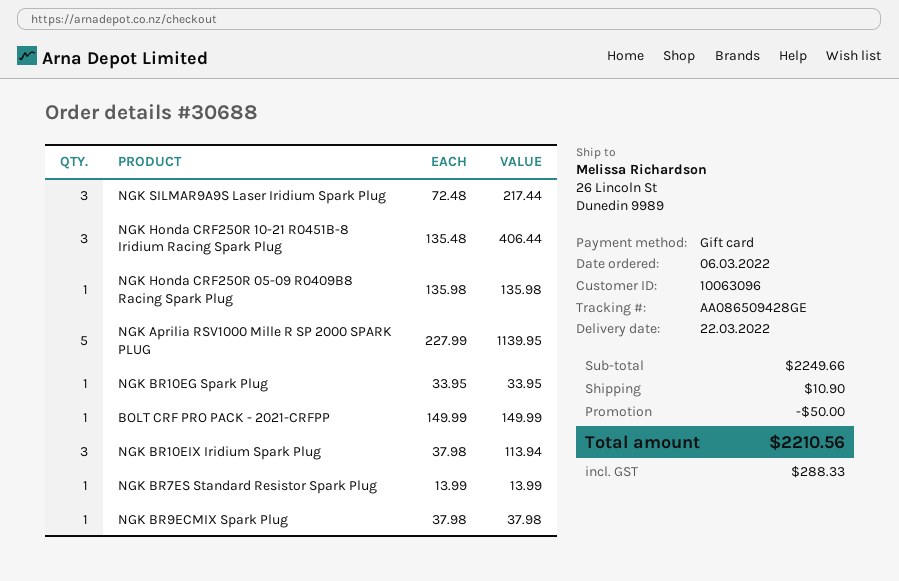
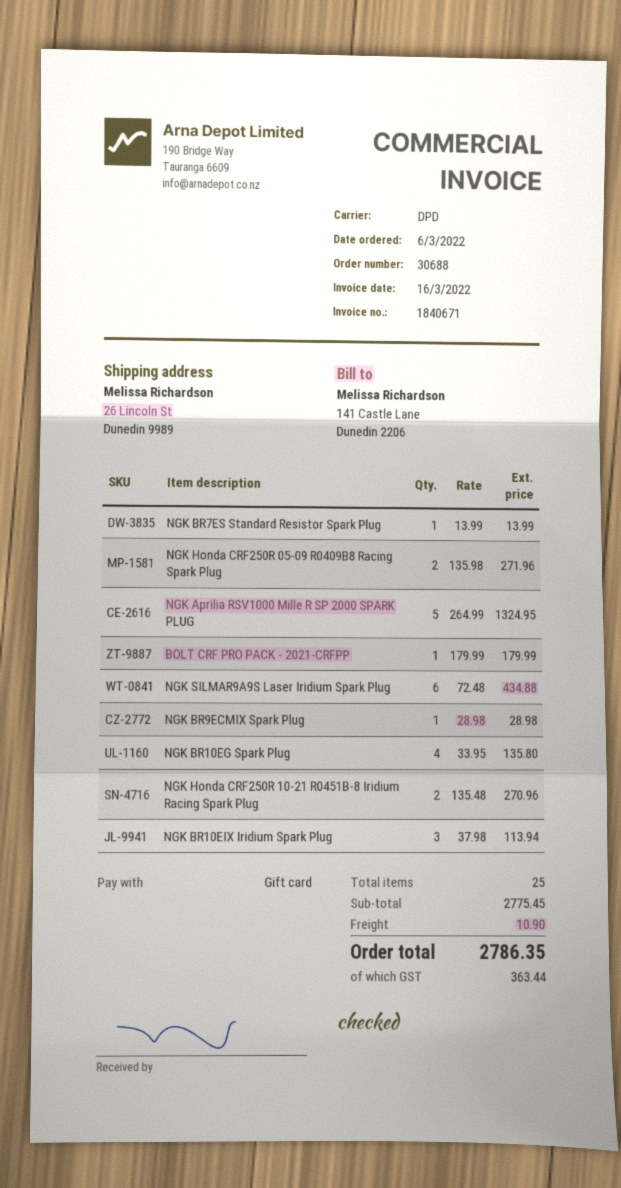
NGK SILMAR9A9S Laser Iridium Spark Plug: 3 x 72.48 = 217.44 -> 6 x 72.48 = 434.88
NGK Honda CRF250R 10-21 R0451B-8 Iridium Racing Spark Plug: 3 x 135.48 = 406.44 -> 2 x 135.48 = 270.96
NGK Honda CRF250R 05-09 R0409B8 Racing Spark Plug: 1 x 135.98 = 135.98 -> 2 x 135.98 = 271.96
NGK Aprilia RSV1000 Mille R SP 2000 SPARK PLUG: 5 x 227.99 = 1139.95 -> 5 x 264.99 = 1324.95
NGK BR10EG Spark Plug: 1 x 33.95 = 33.95 -> 4 x 33.95 = 135.80
BOLT CRF PRO PACK - 2021-CRFPP: 1 x 149.99 = 149.99 -> 1 x 179.99 = 179.99
NGK BR9ECMIX Spark Plug: 1 x 37.98 = 37.98 -> 1 x 28.98 = 28.98
subtotal: 2249.66 -> 2775.45
discount: 50.00 -> none
tax: 288.33 -> 363.44
total: 2210.56 -> 2786.35

